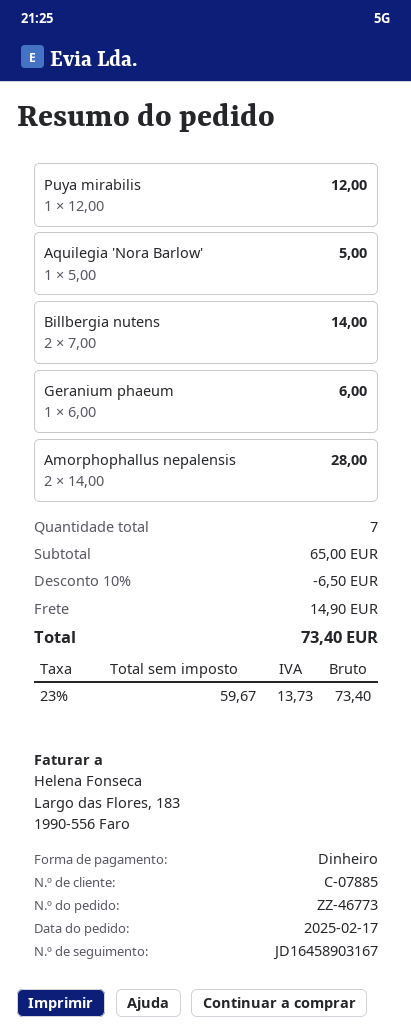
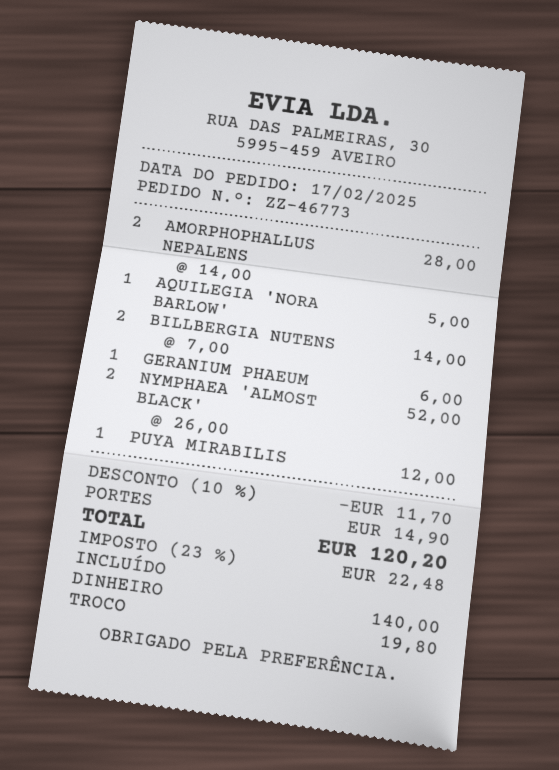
NYMPHAEA 'ALMOST BLACK': none -> 2 x 26.00 = 52.00
discount: 10% = 6.50 -> 10% = 11.70
tax: 23% = 13.73 -> 23% = 22.48
total: 73.40 -> 120.20

